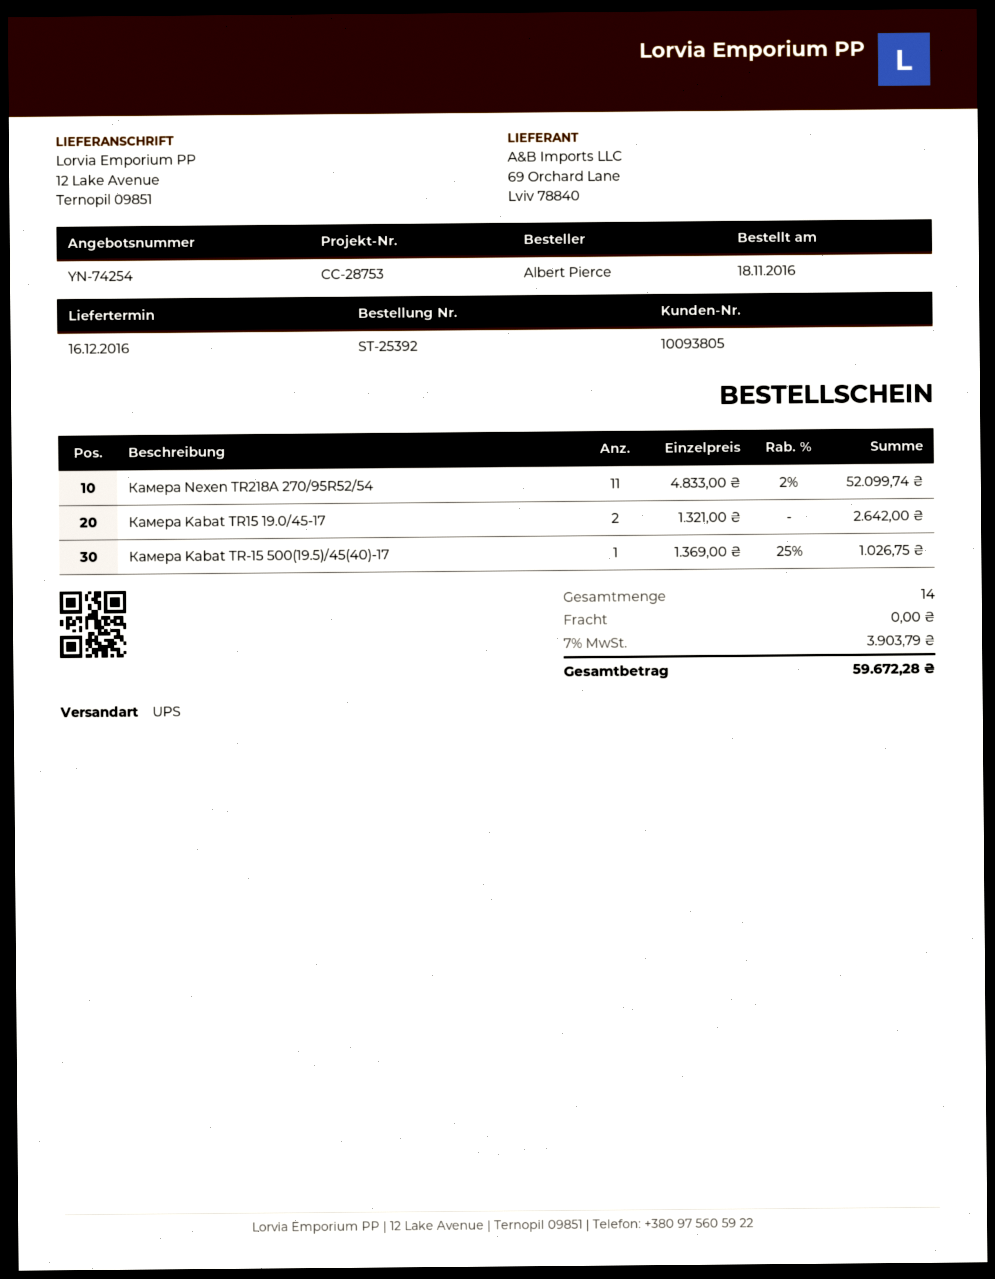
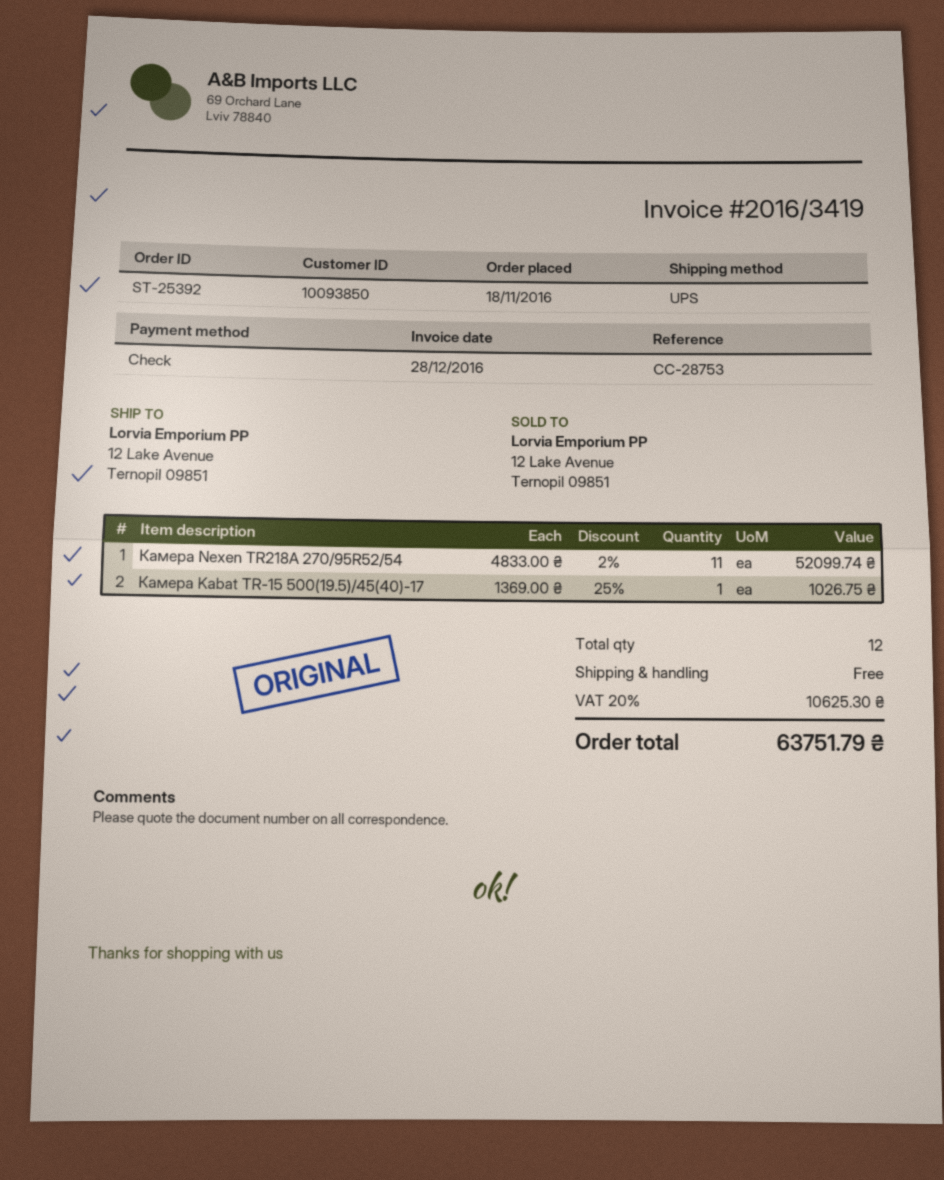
customer number: 10093805 -> 10093850
Камера Kabat TR15 19.0/45-17: 2 x 1321.00 = 2642.00 -> none
total quantity: 14 -> 12
tax: 7% = 3903.79 -> 20% = 10625.30
total: 59672.28 -> 63751.79

